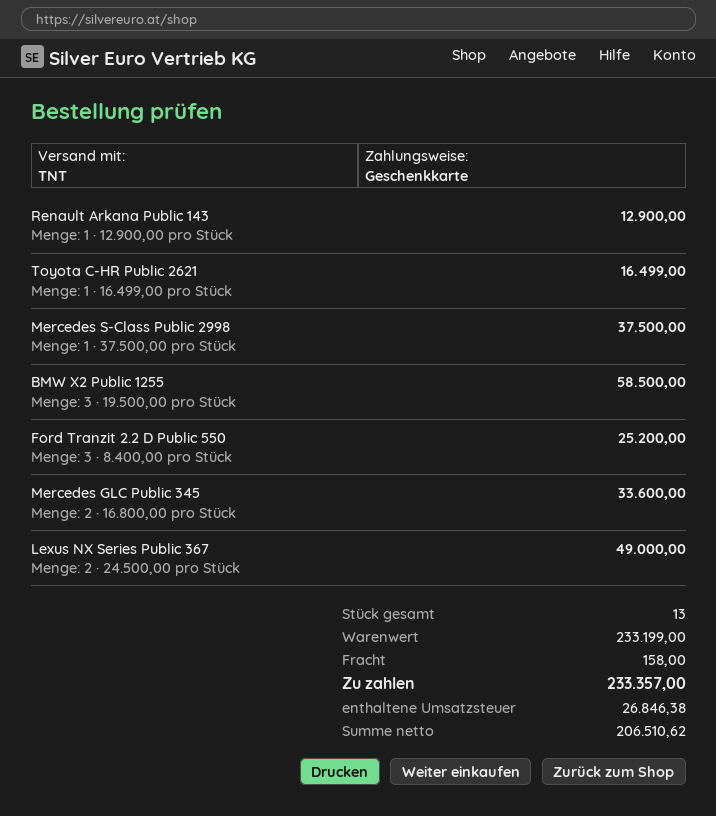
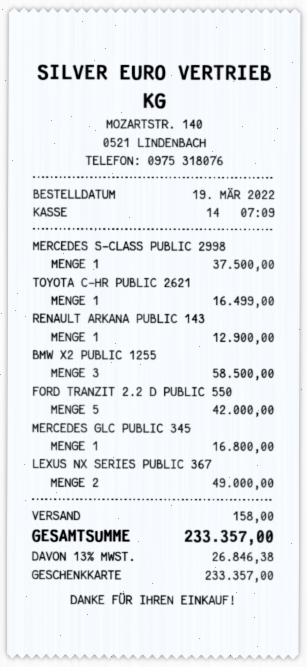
Ford Tranzit 2.2 D Public 550: 3 for 25200.00 -> 5 for 42000.00
Mercedes GLC Public 345: 2 for 33600.00 -> 1 for 16800.00

